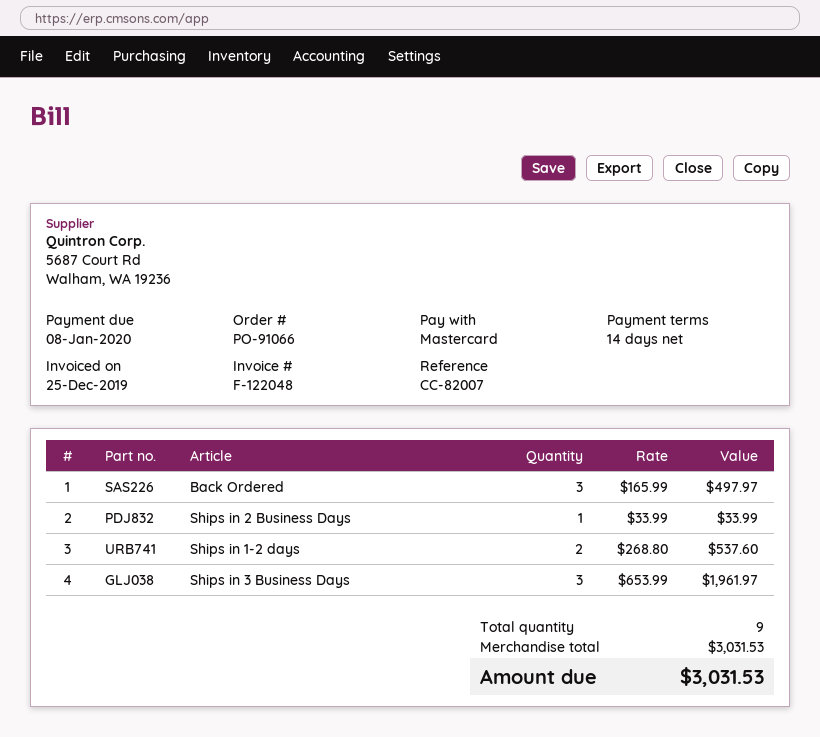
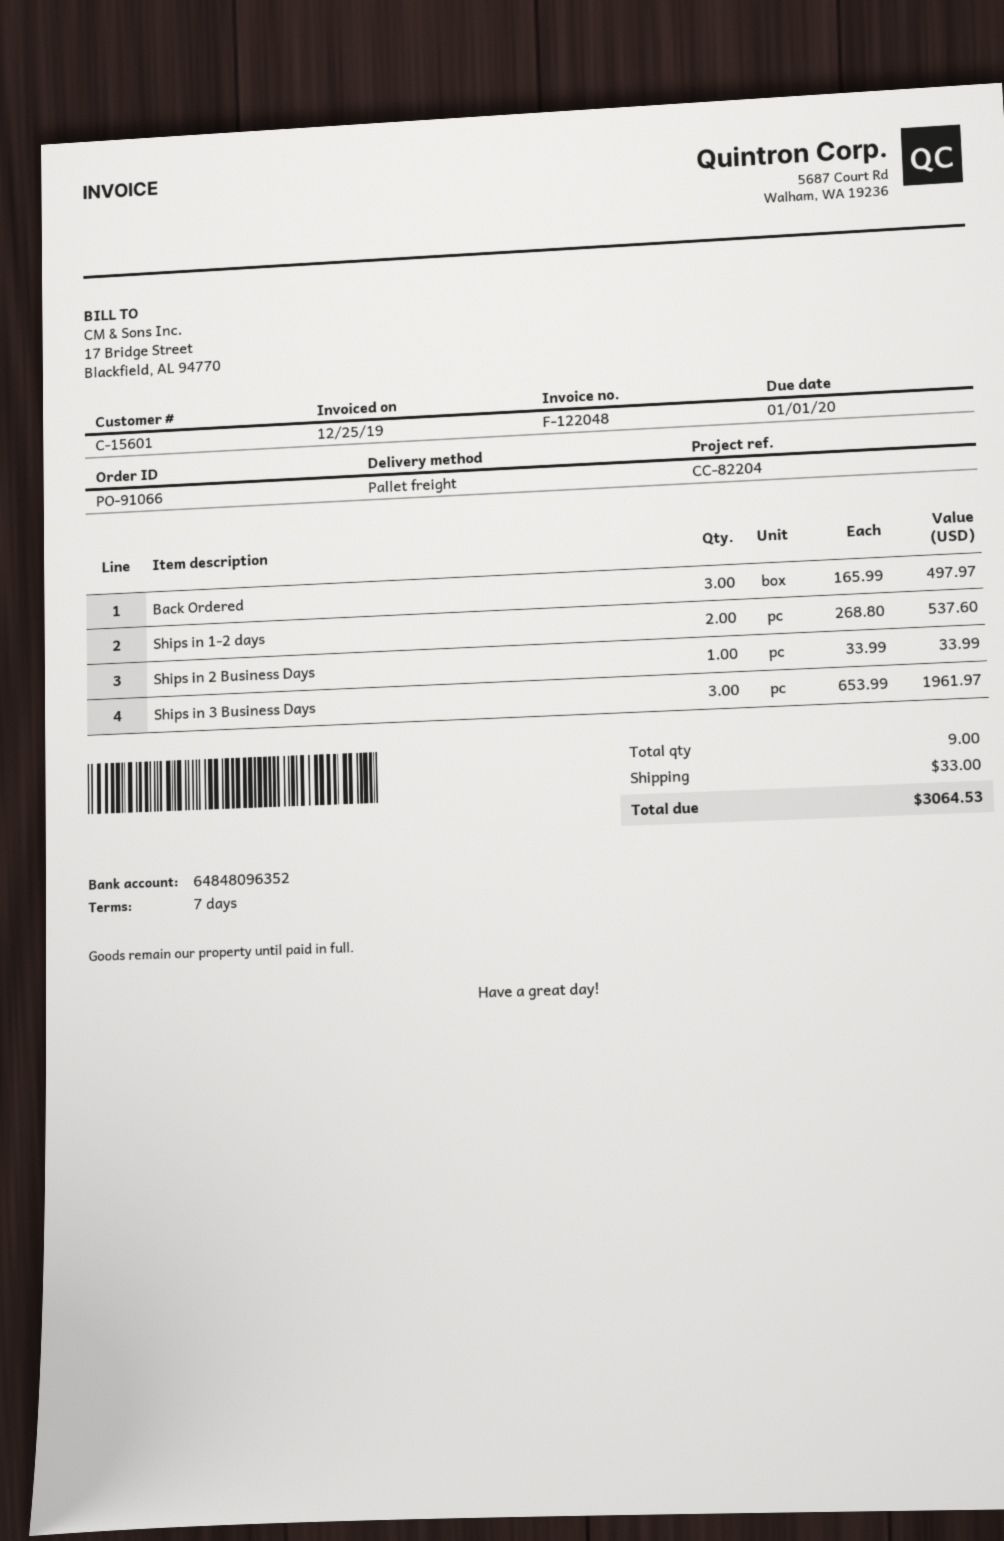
payment terms: 14 days -> 7 days
due date: 2020-01-08 -> 2020-01-01
reference: CC-82007 -> CC-82204
shipping: none -> 33.00
total: 3031.53 -> 3064.53

